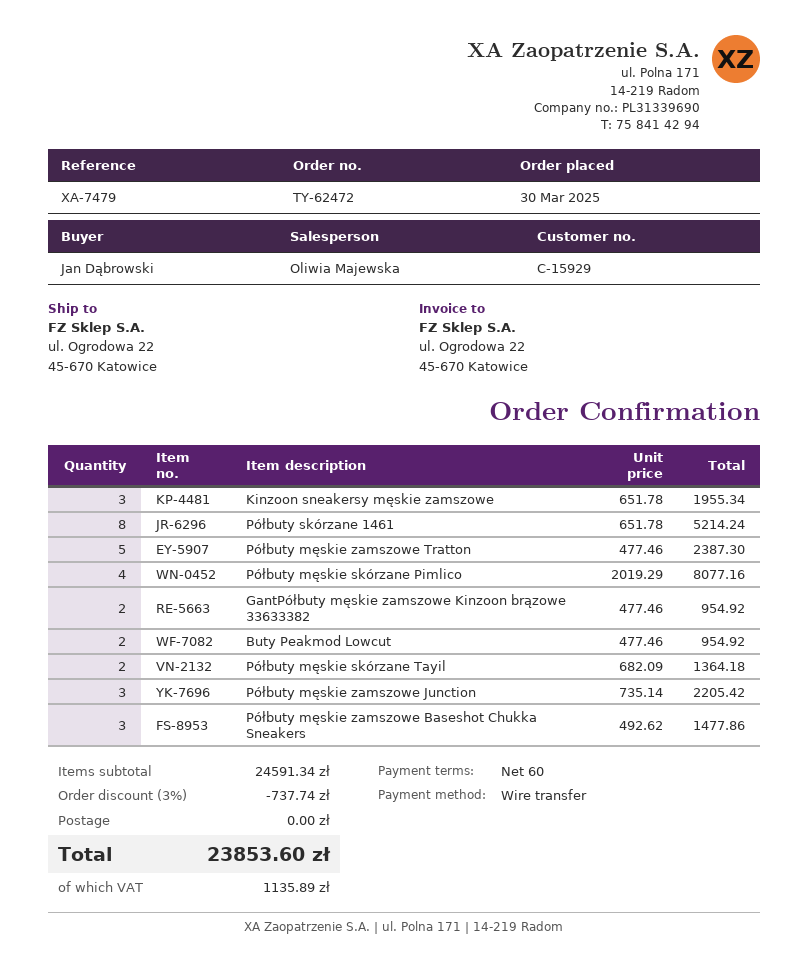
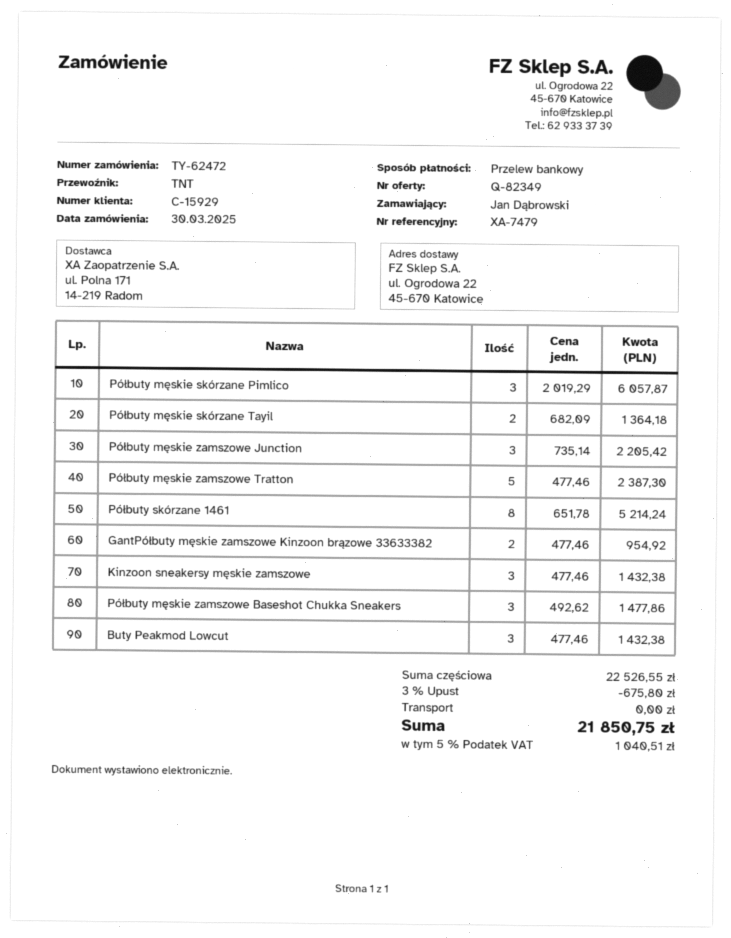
Kinzoon sneakersy męskie zamszowe: 3 x 651.78 = 1955.34 -> 3 x 477.46 = 1432.38
Półbuty męskie skórzane Pimlico: 4 x 2019.29 = 8077.16 -> 3 x 2019.29 = 6057.87
Buty Peakmod Lowcut: 2 x 477.46 = 954.92 -> 3 x 477.46 = 1432.38
subtotal: 24591.34 -> 22526.55
discount: 3% = 737.74 -> 3% = 675.80
tax: 1135.89 -> 1040.51
total: 23853.60 -> 21850.75

